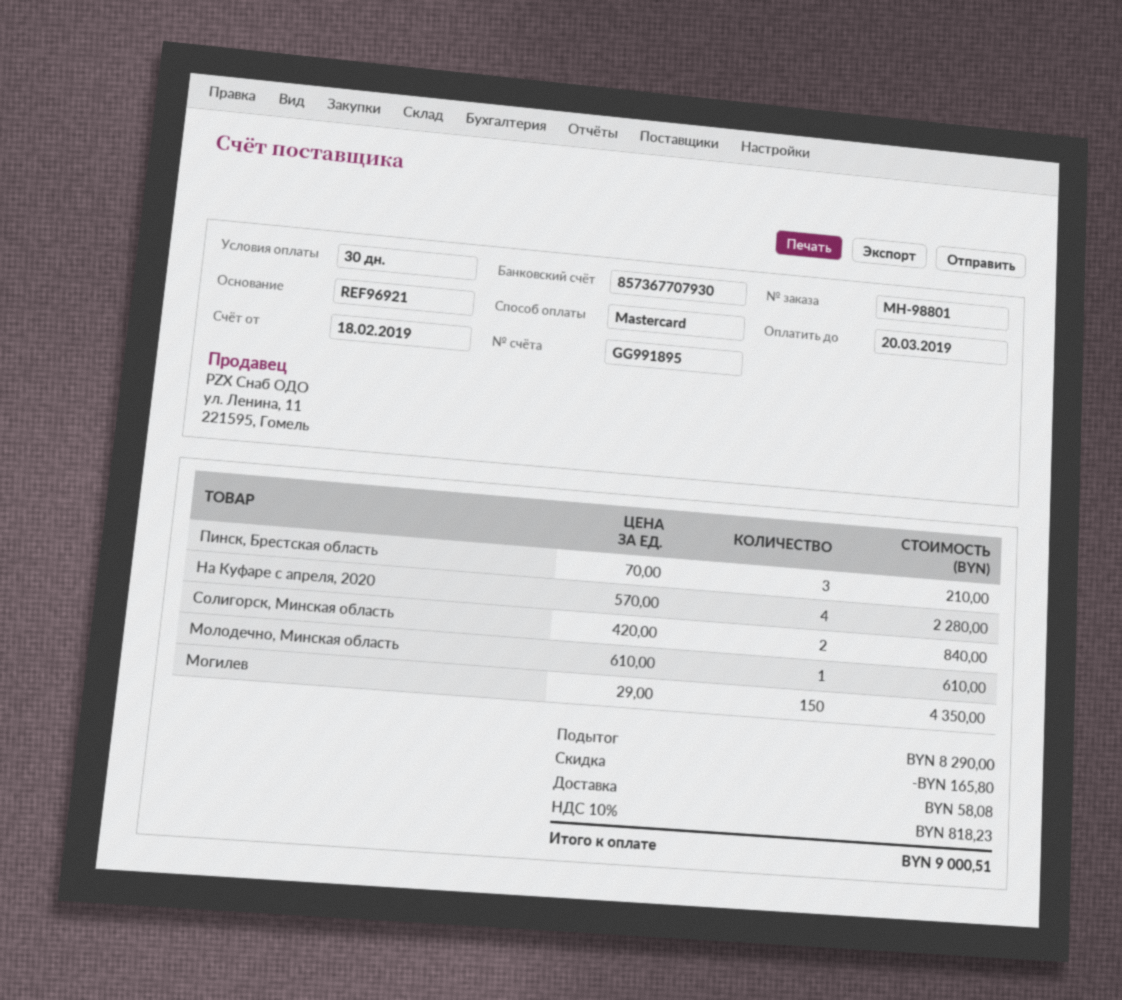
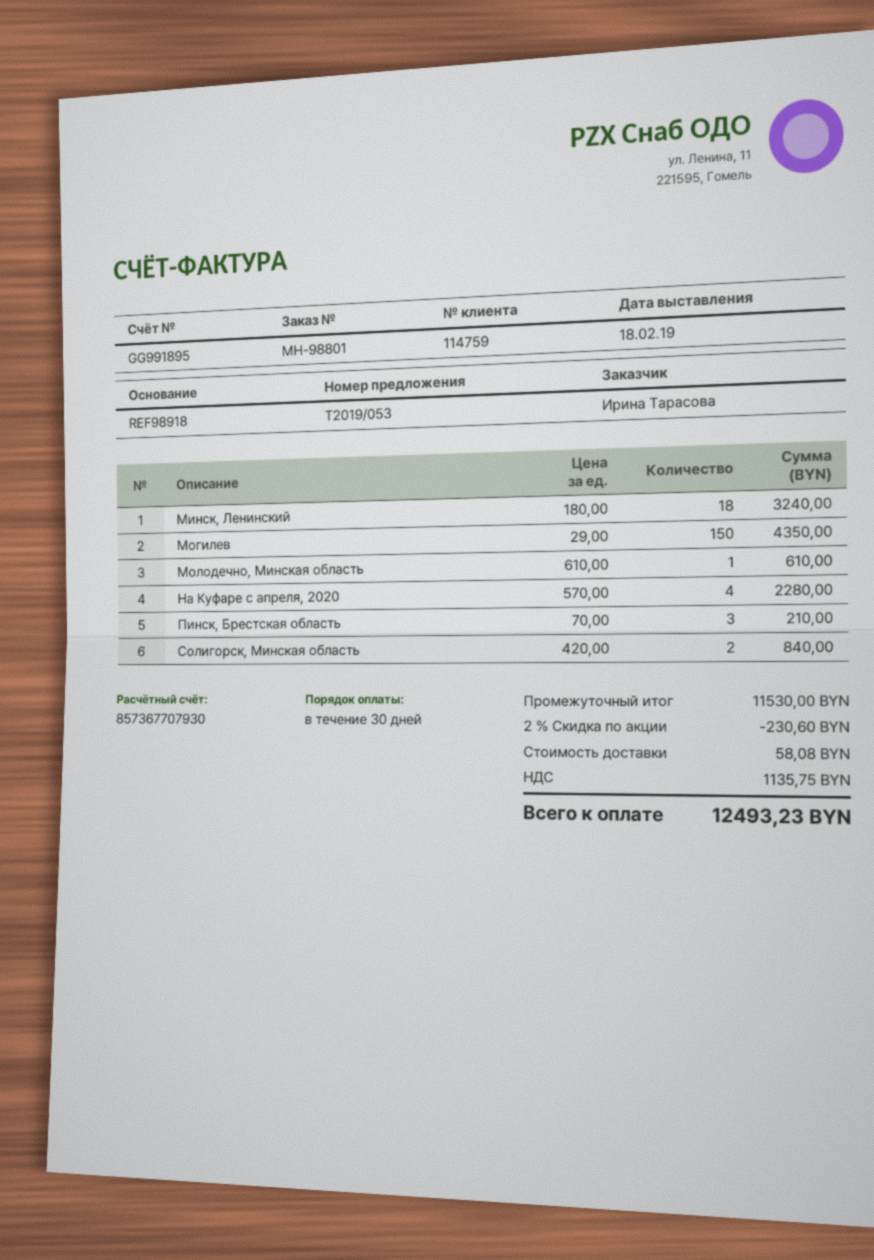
reference: REF96921 -> REF98918
Минск, Ленинский: none -> 18 x 180.00 = 3240.00
subtotal: 8290.00 -> 11530.00
discount: 165.80 -> 230.60
tax: 818.23 -> 1135.75
total: 9000.51 -> 12493.23

